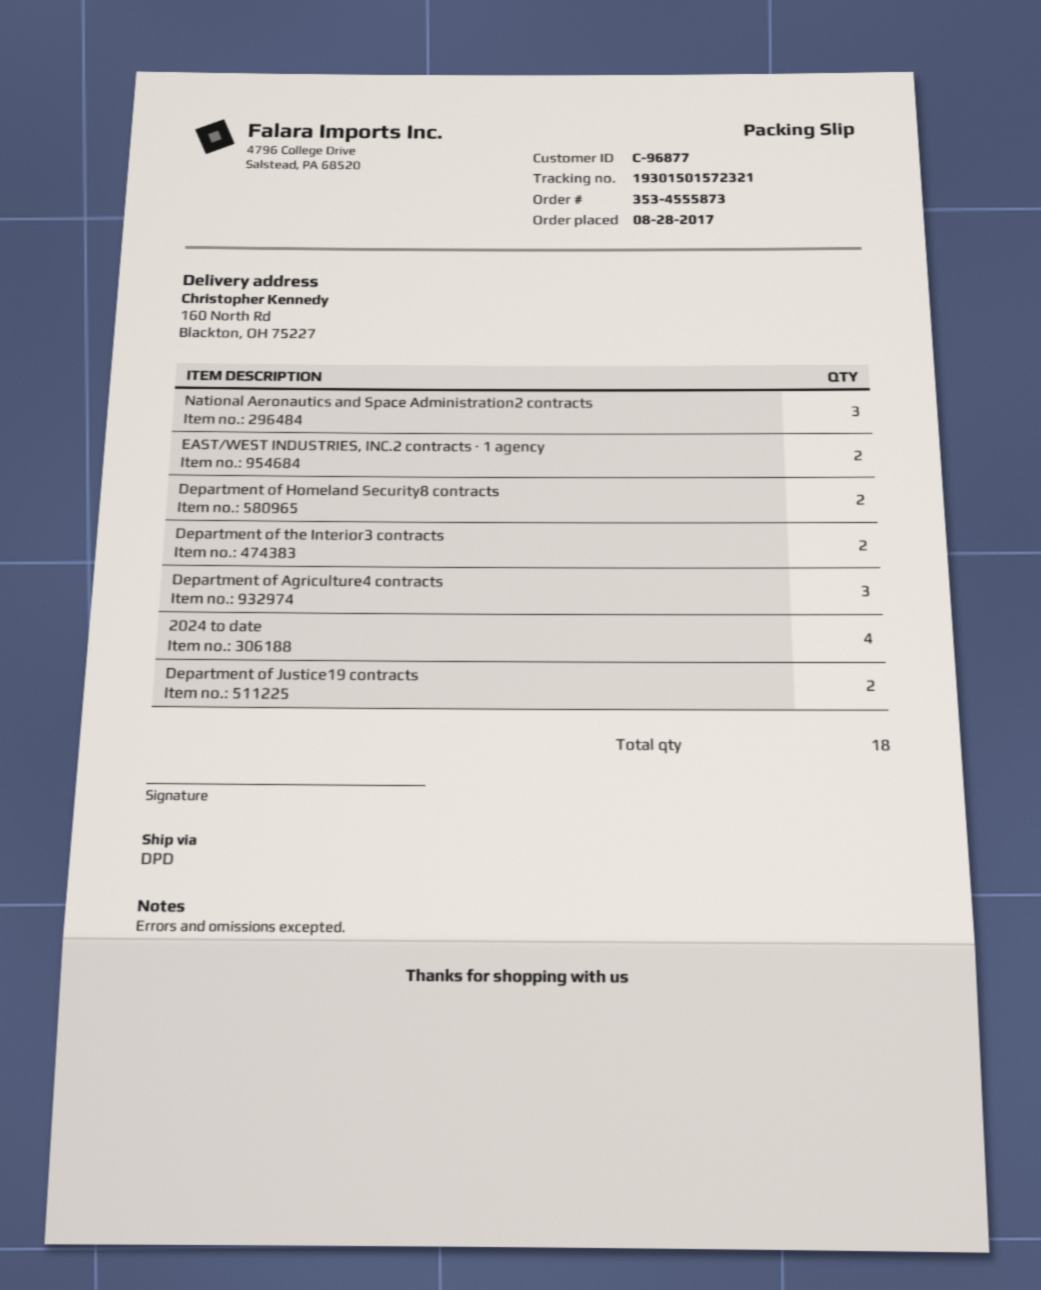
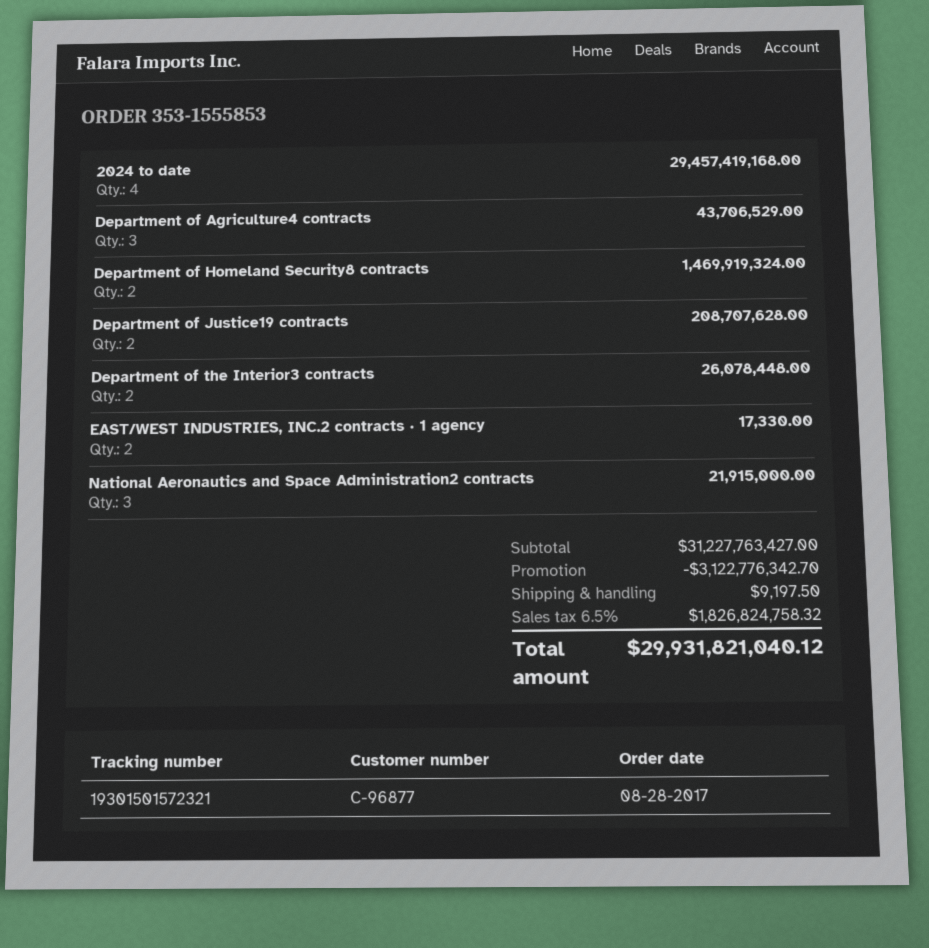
order number: 353-4555873 -> 353-1555853

